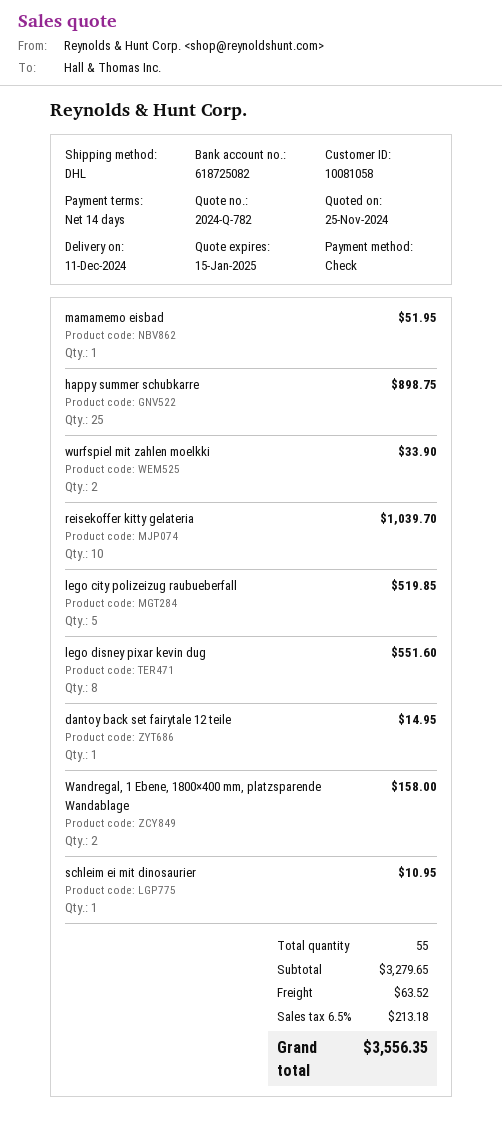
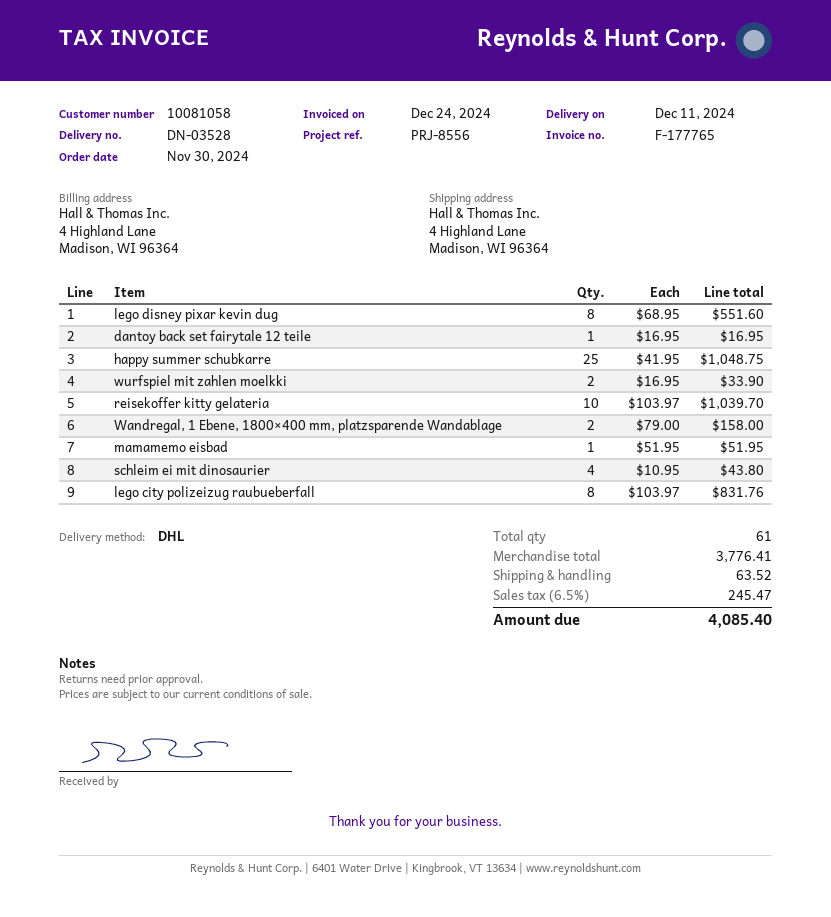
happy summer schubkarre: 25 for 898.75 -> 25 for 1048.75
lego city polizeizug raubueberfall: 5 for 519.85 -> 8 for 831.76
dantoy back set fairytale 12 teile: 1 for 14.95 -> 1 for 16.95
schleim ei mit dinosaurier: 1 for 10.95 -> 4 for 43.80
total quantity: 55 -> 61
subtotal: 3279.65 -> 3776.41
tax: 6.5% = 213.18 -> 6.5% = 245.47
total: 3556.35 -> 4085.40

